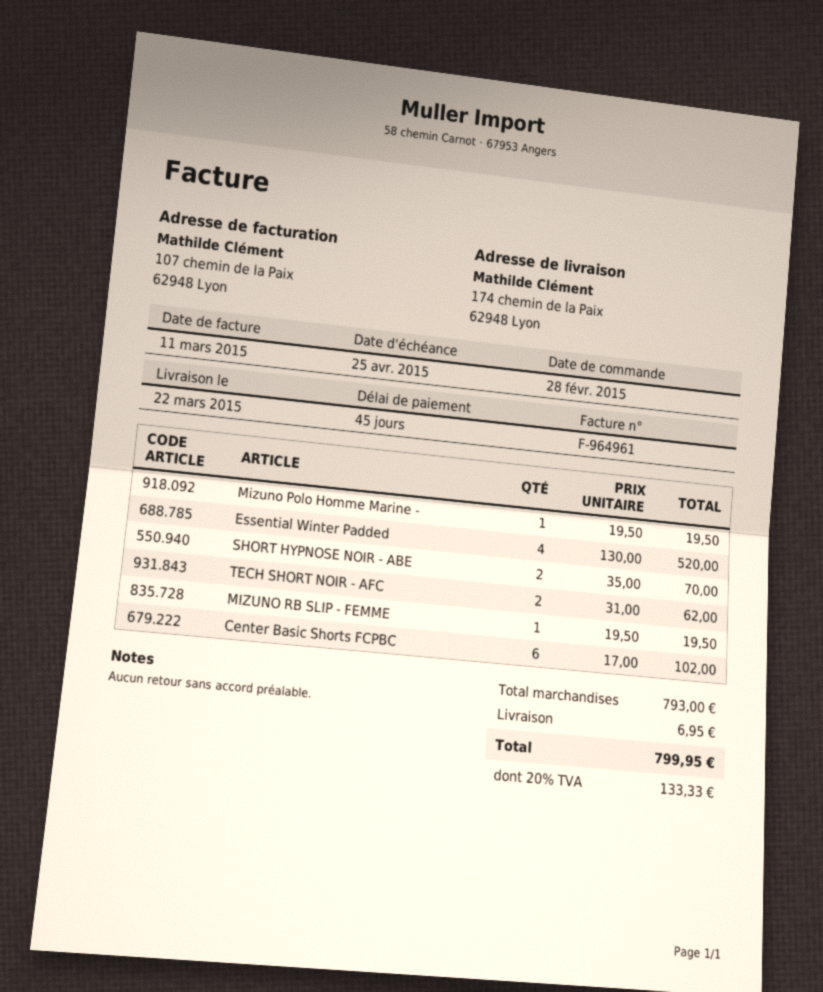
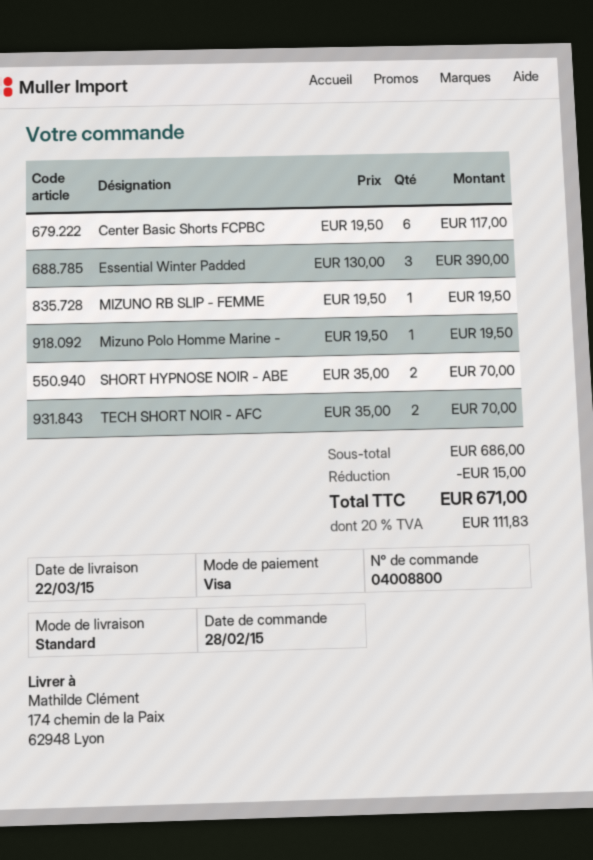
Essential Winter Padded: 4 x 130.00 = 520.00 -> 3 x 130.00 = 390.00
TECH SHORT NOIR - AFC: 2 x 31.00 = 62.00 -> 2 x 35.00 = 70.00
Center Basic Shorts FCPBC: 6 x 17.00 = 102.00 -> 6 x 19.50 = 117.00
subtotal: 793.00 -> 686.00
discount: none -> 15.00
shipping: 6.95 -> none
tax: 20% = 133.33 -> 20% = 111.83
total: 799.95 -> 671.00

